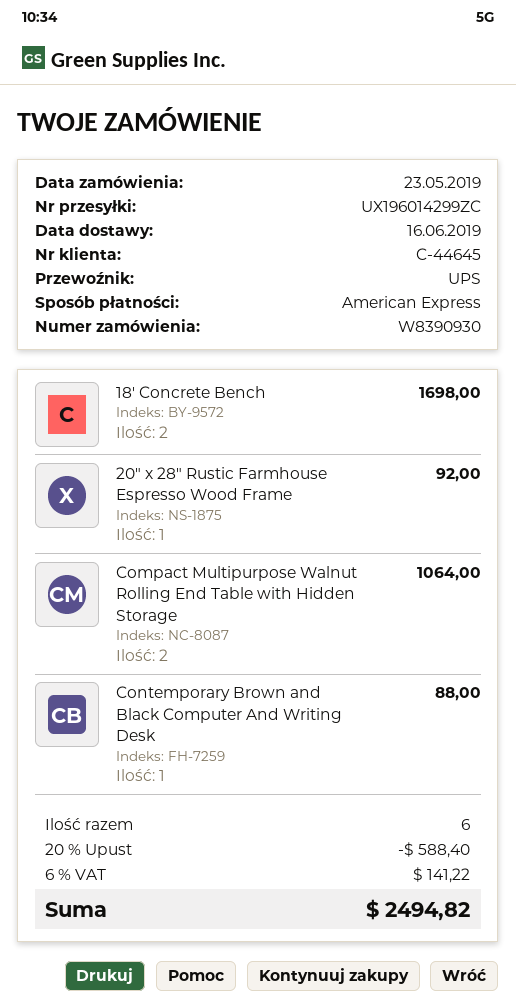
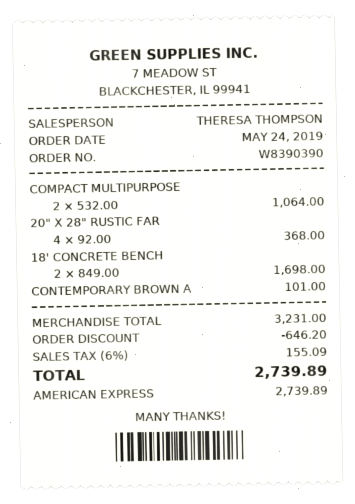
order number: W8390930 -> W8390390
order date: 2019-05-23 -> 2019-05-24
20" x 28" Rustic Farmhouse Espresso Wood Frame: 1 for 92.00 -> 4 for 368.00
Contemporary Brown and Black Computer And Writing Desk: 1 for 88.00 -> 1 for 101.00
discount: 588.40 -> 646.20
tax: 6% = 141.22 -> 6% = 155.09
total: 2494.82 -> 2739.89

